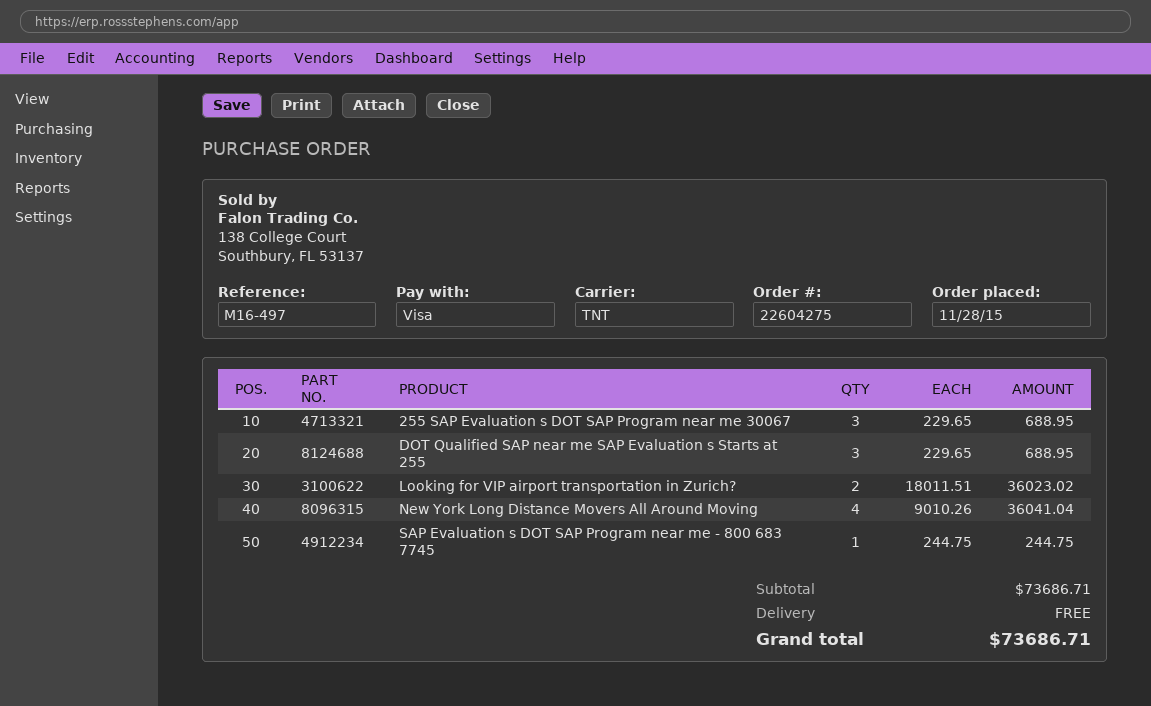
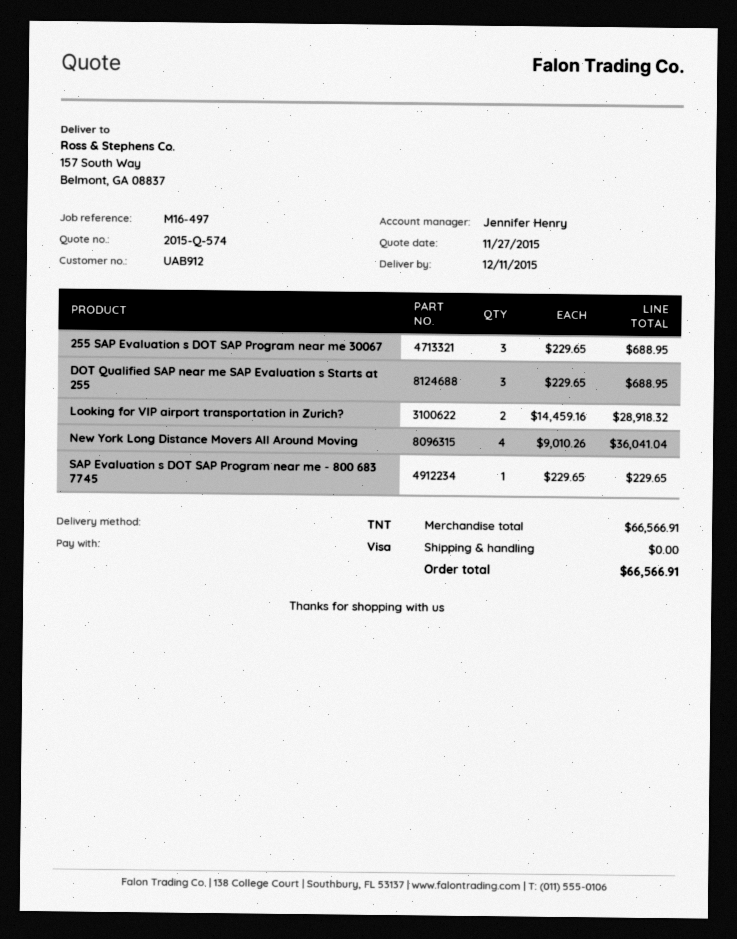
Looking for VIP airport transportation in Zurich?: 2 x 18011.51 = 36023.02 -> 2 x 14459.16 = 28918.32
SAP Evaluation s DOT SAP Program near me - 800 683 7745: 1 x 244.75 = 244.75 -> 1 x 229.65 = 229.65
subtotal: 73686.71 -> 66566.91
total: 73686.71 -> 66566.91

